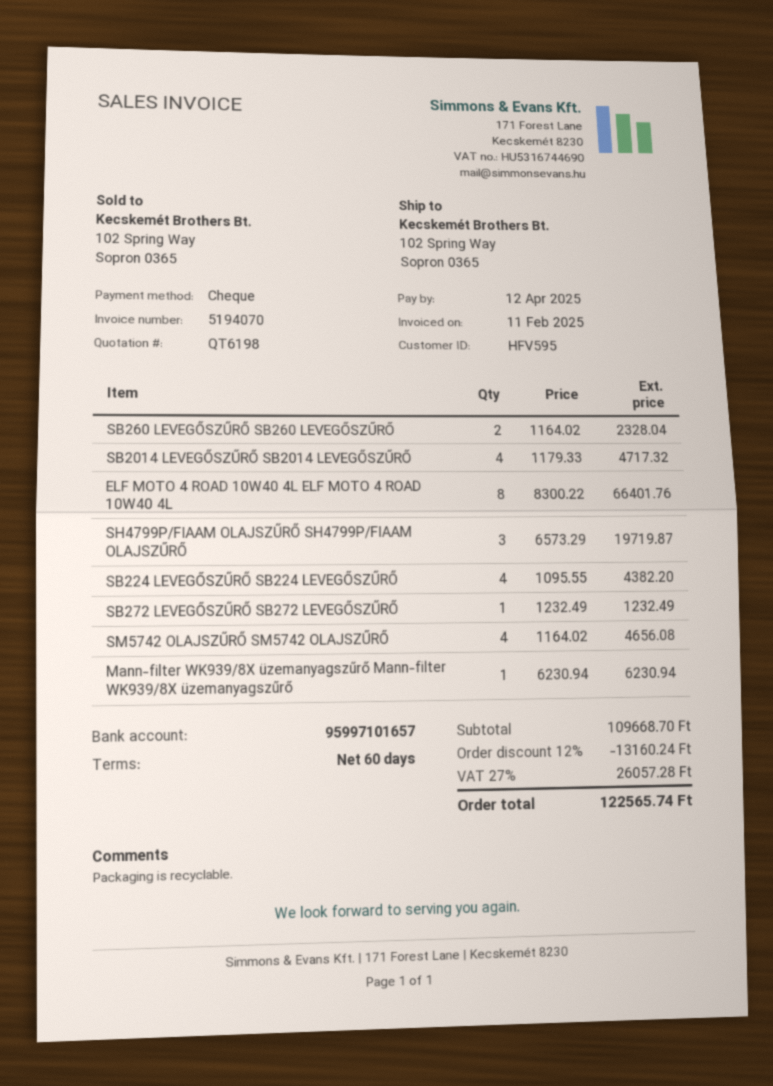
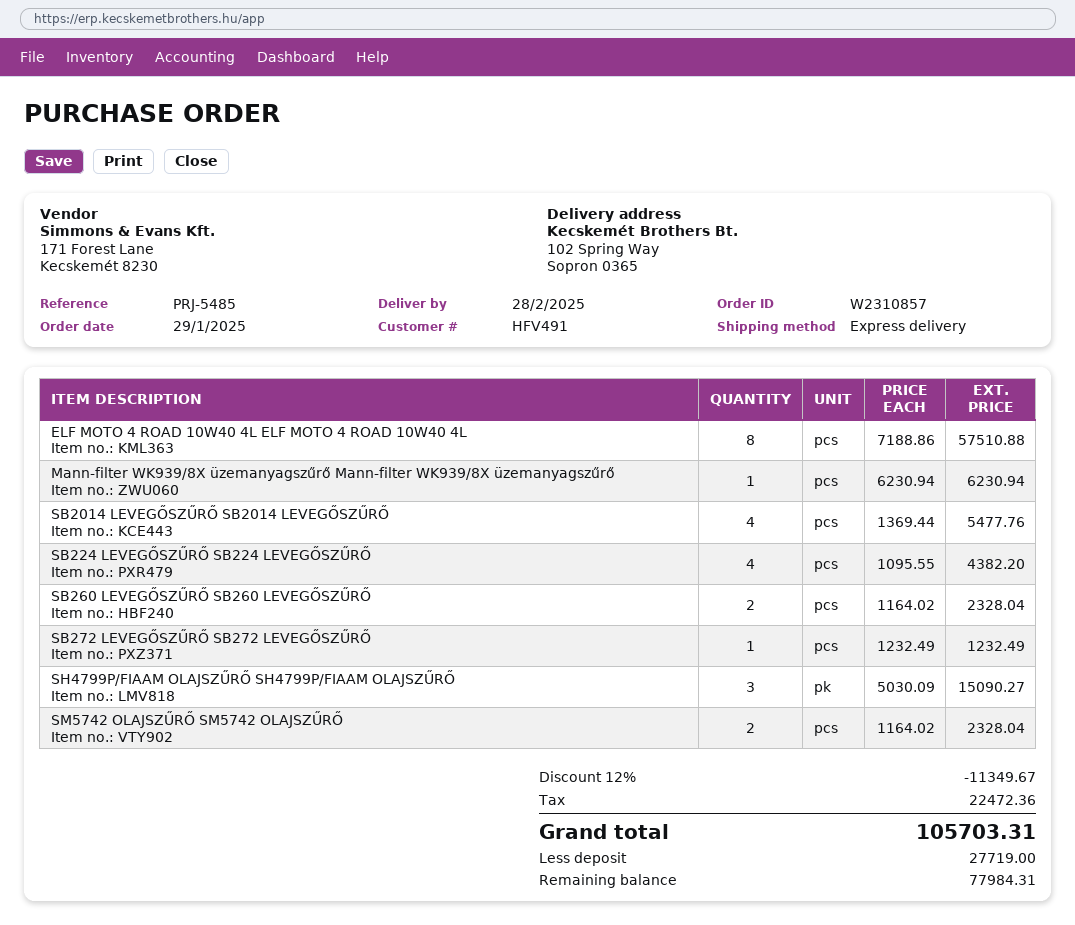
customer number: HFV595 -> HFV491
SB2014 LEVEGŐSZŰRŐ SB2014 LEVEGŐSZŰRŐ: 4 x 1179.33 = 4717.32 -> 4 x 1369.44 = 5477.76
ELF MOTO 4 ROAD 10W40 4L ELF MOTO 4 ROAD 10W40 4L: 8 x 8300.22 = 66401.76 -> 8 x 7188.86 = 57510.88
SH4799P/FIAAM OLAJSZŰRŐ SH4799P/FIAAM OLAJSZŰRŐ: 3 x 6573.29 = 19719.87 -> 3 x 5030.09 = 15090.27
SM5742 OLAJSZŰRŐ SM5742 OLAJSZŰRŐ: 4 x 1164.02 = 4656.08 -> 2 x 1164.02 = 2328.04
discount: 12% = 13160.24 -> 12% = 11349.67
tax: 26057.28 -> 22472.36
total: 122565.74 -> 105703.31

